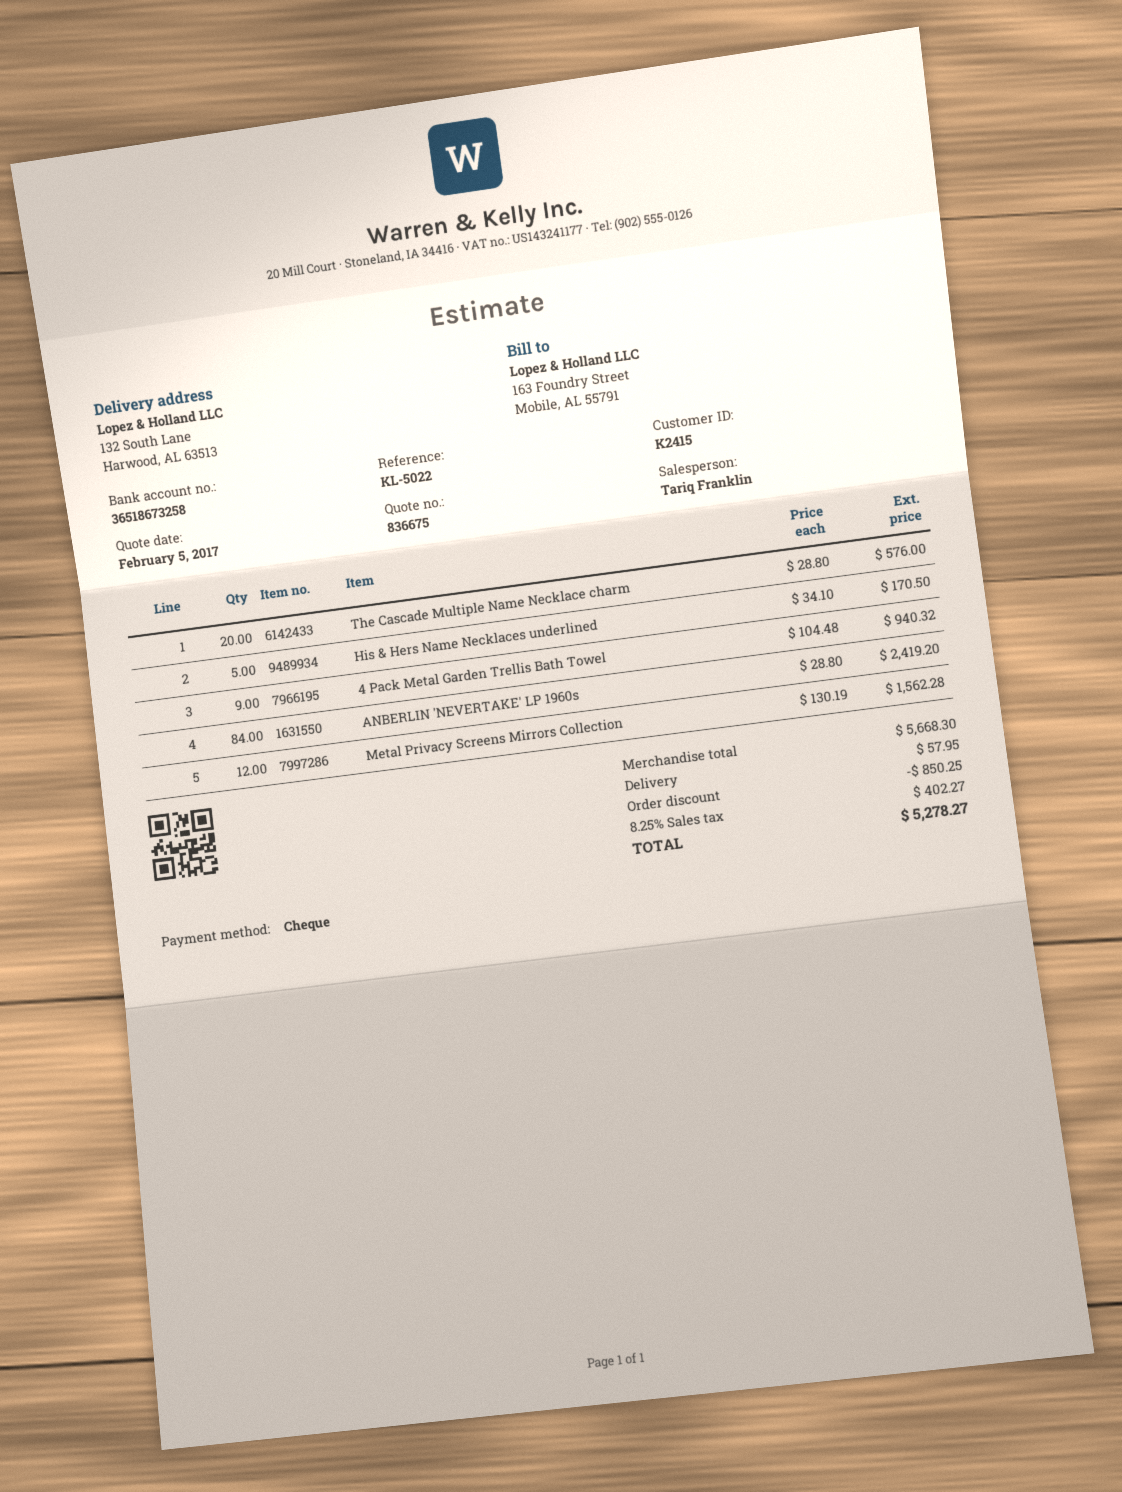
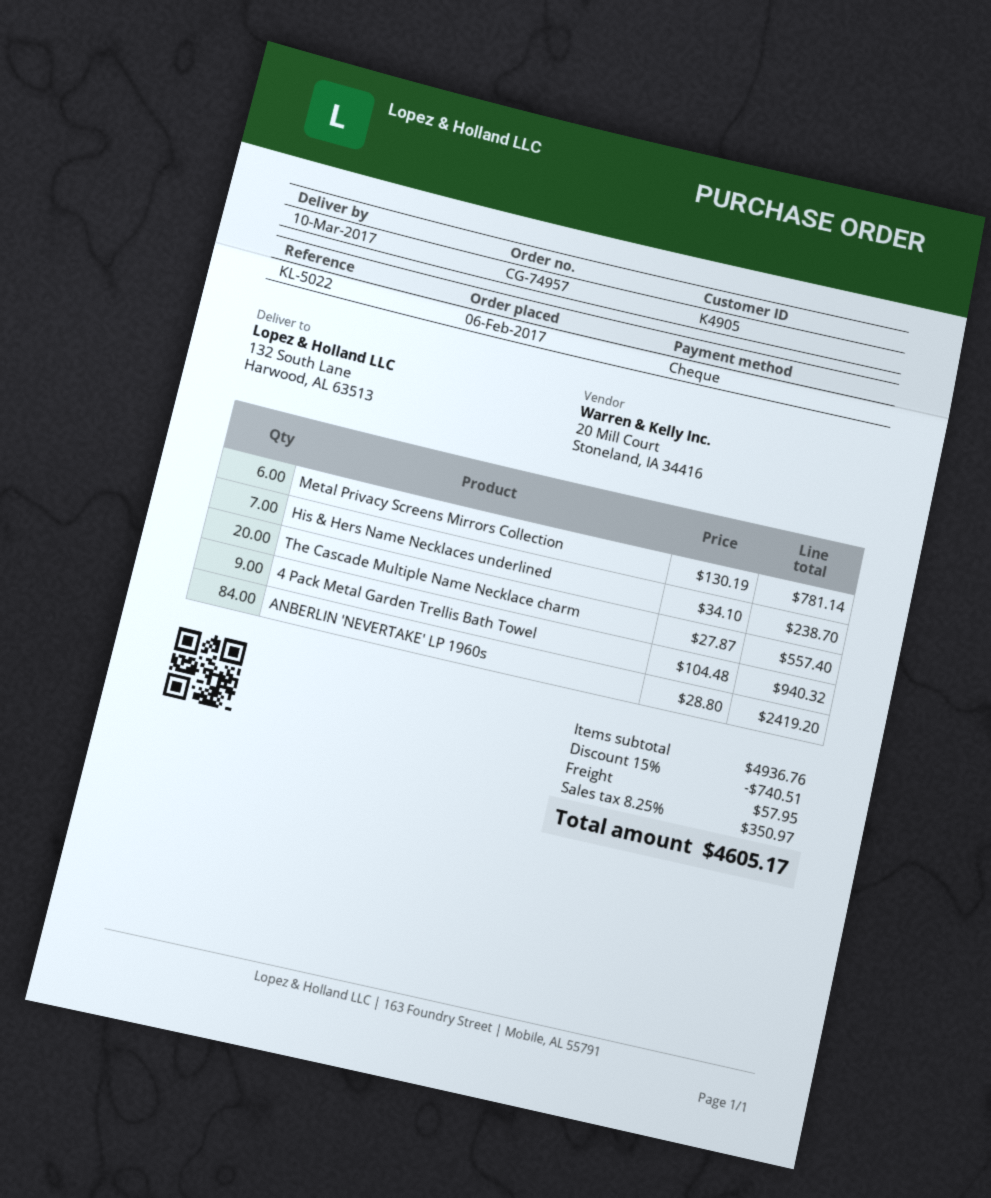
customer number: K2415 -> K4905
The Cascade Multiple Name Necklace charm: 20 x 28.80 = 576.00 -> 20 x 27.87 = 557.40
His & Hers Name Necklaces underlined: 5 x 34.10 = 170.50 -> 7 x 34.10 = 238.70
Metal Privacy Screens Mirrors Collection: 12 x 130.19 = 1562.28 -> 6 x 130.19 = 781.14
subtotal: 5668.30 -> 4936.76
discount: 850.25 -> 740.51
tax: 8.25% = 402.27 -> 8.25% = 350.97
total: 5278.27 -> 4605.17

